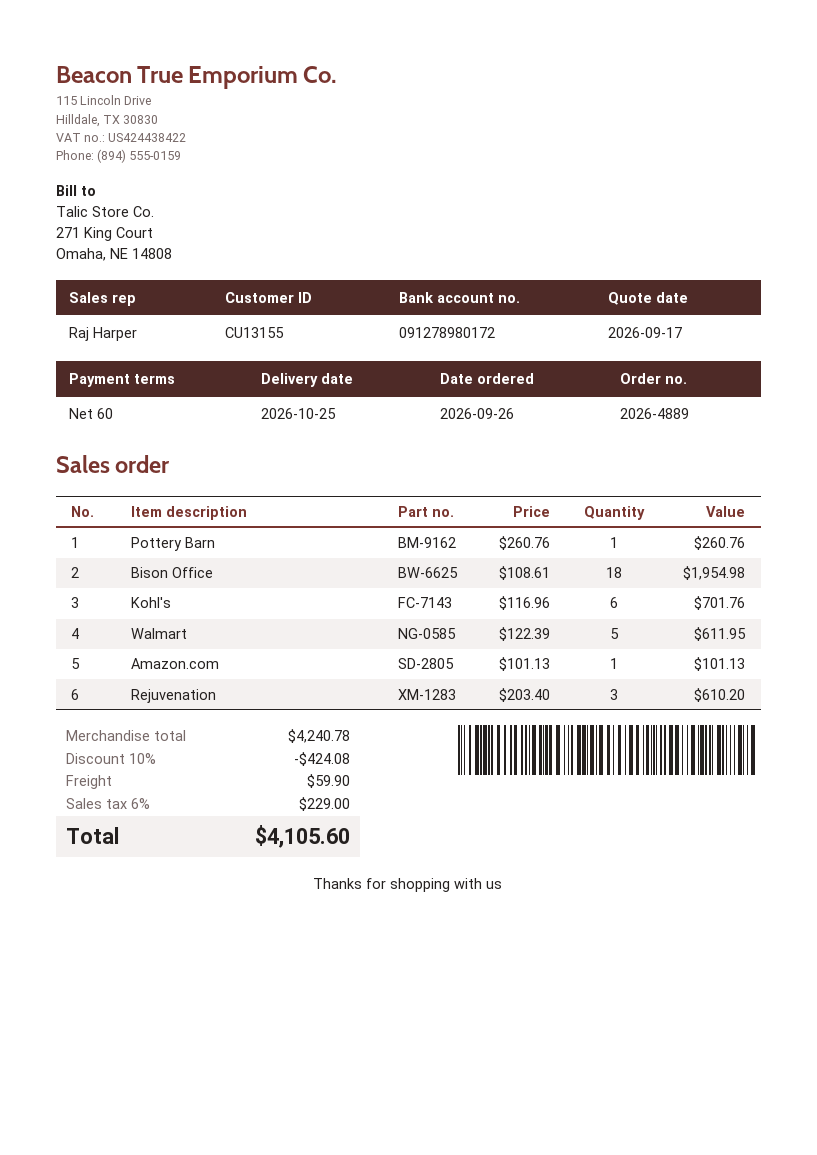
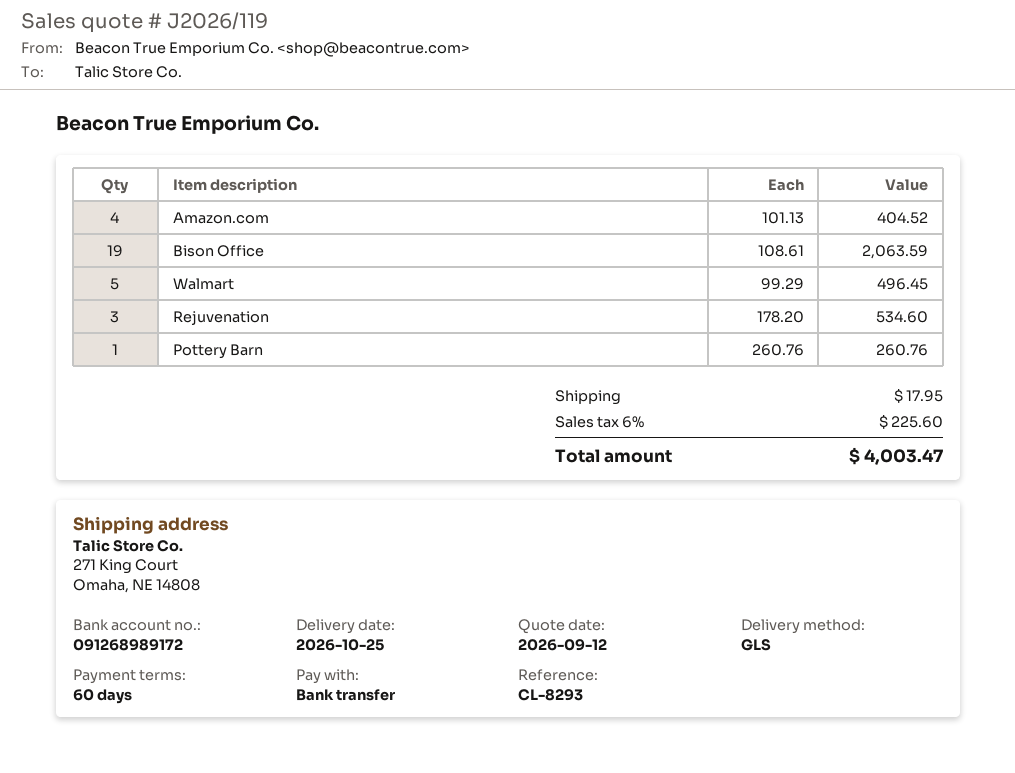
quote date: 2026-09-17 -> 2026-09-12
bank account: 091278980172 -> 091268989172
Bison Office: 18 x 108.61 = 1954.98 -> 19 x 108.61 = 2063.59
Kohl's: 6 x 116.96 = 701.76 -> none
Walmart: 5 x 122.39 = 611.95 -> 5 x 99.29 = 496.45
Amazon.com: 1 x 101.13 = 101.13 -> 4 x 101.13 = 404.52
Rejuvenation: 3 x 203.40 = 610.20 -> 3 x 178.20 = 534.60
discount: 10% = 424.08 -> none
shipping: 59.90 -> 17.95
tax: 6% = 229.00 -> 6% = 225.60
total: 4105.60 -> 4003.47

